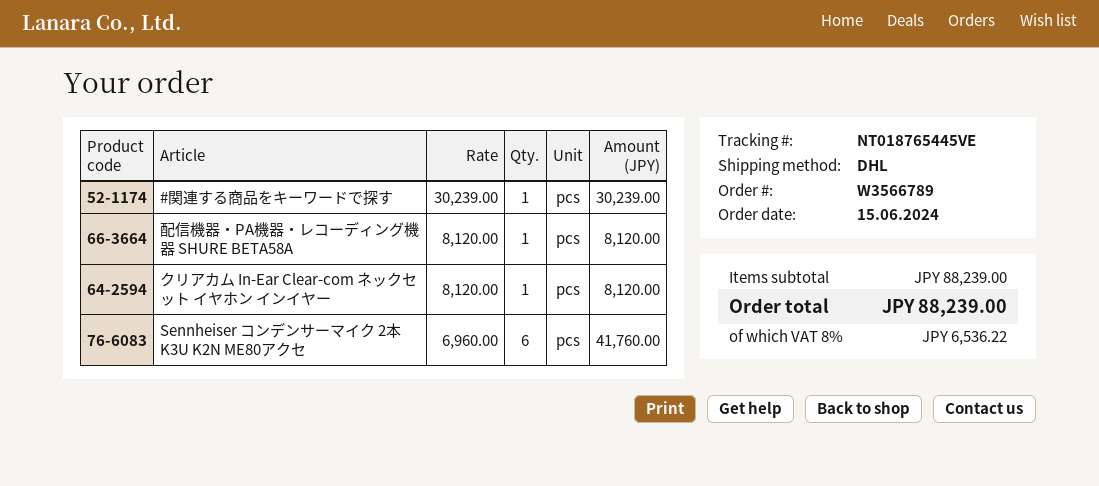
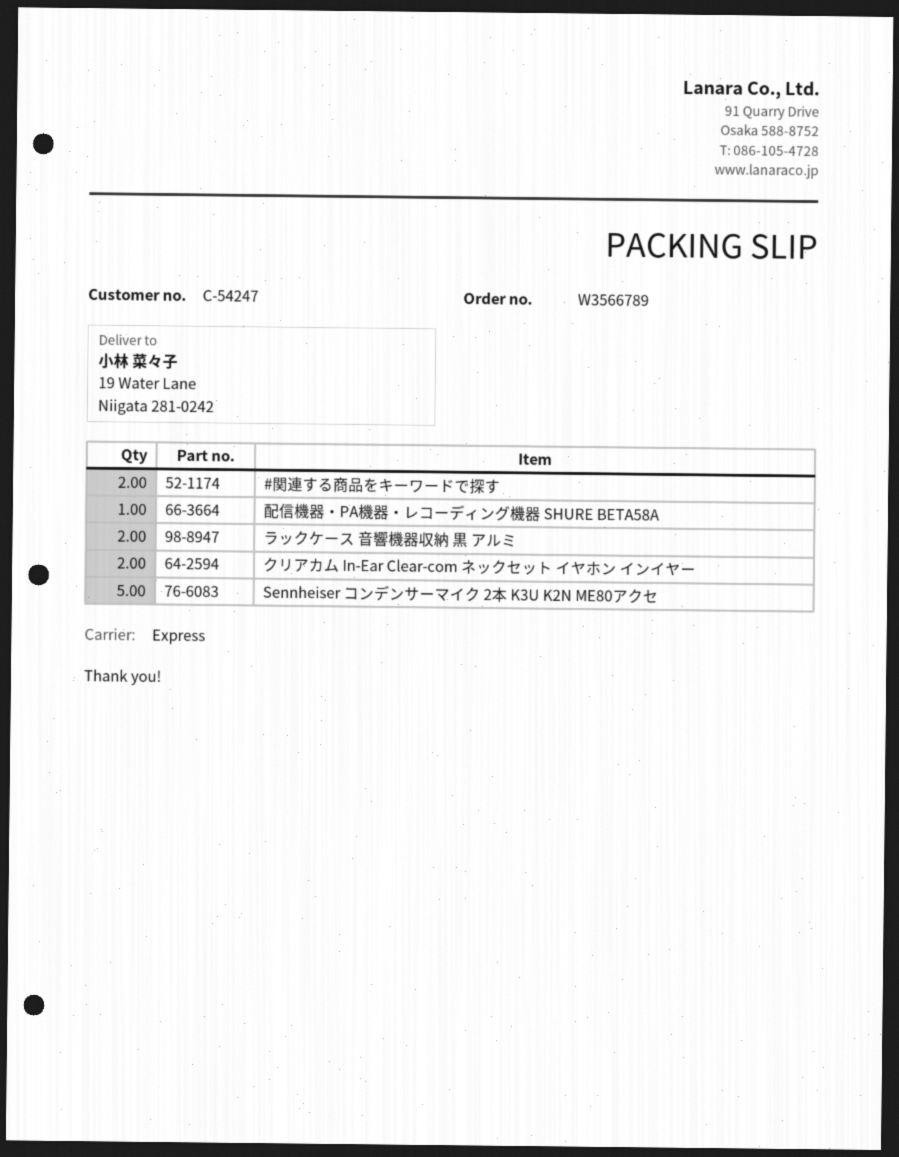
shipping method: DHL -> express
#関連する商品をキーワードで探す: 1 -> 2
クリアカム In-Ear Clear-com ネックセット イヤホン インイヤー: 1 -> 2
Sennheiser コンデンサーマイク 2本 K3U K2N ME80アクセ: 6 -> 5
ラックケース 音響機器収納 黒 アルミ: none -> 2

